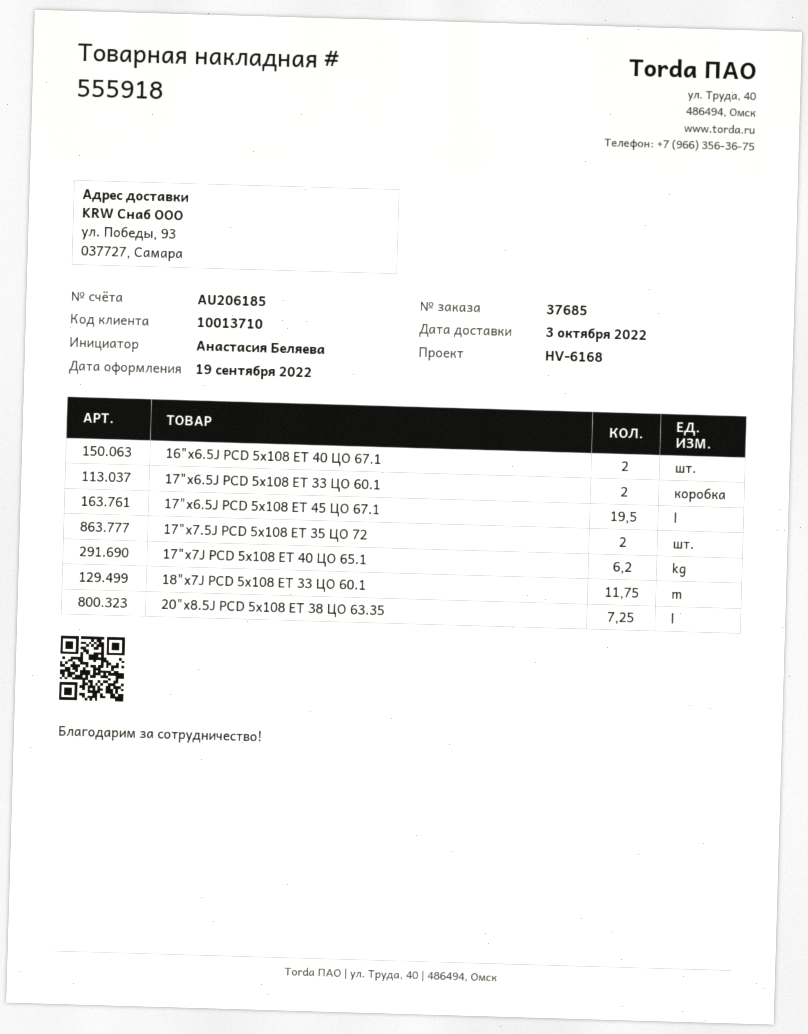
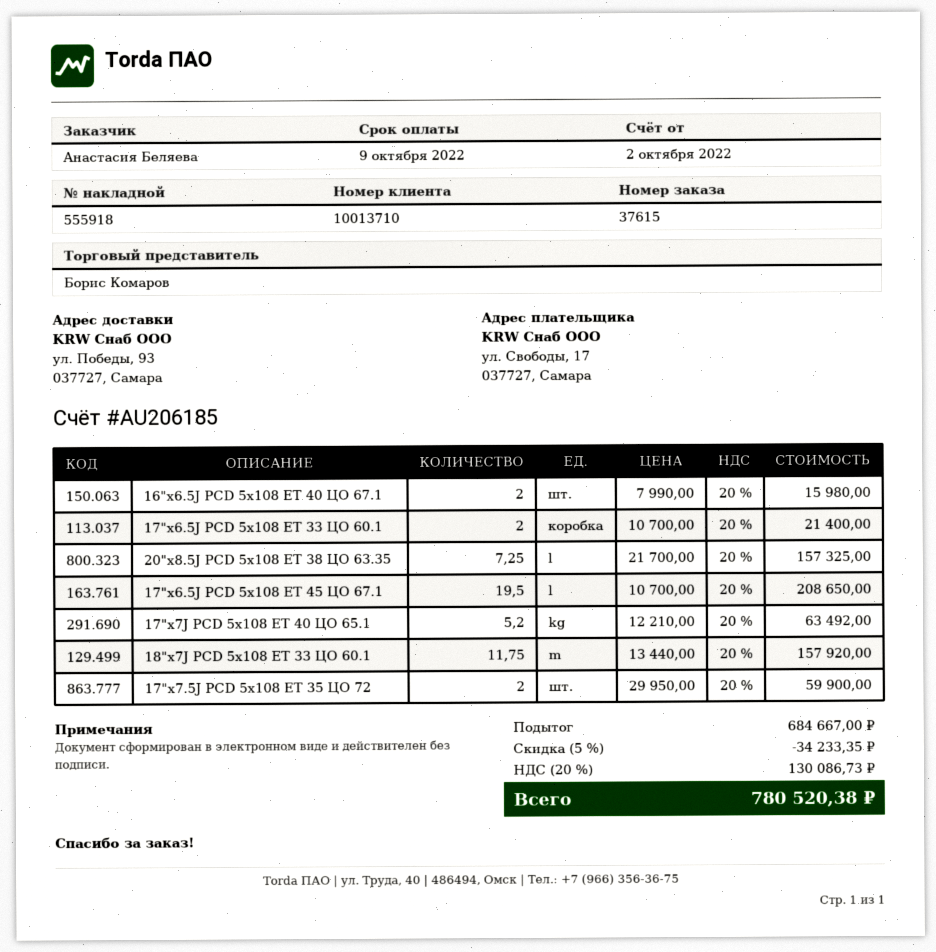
order number: 37685 -> 37615
17"x7J PCD 5x108 ЕТ 40 ЦО 65.1: 6.2 -> 5.2

